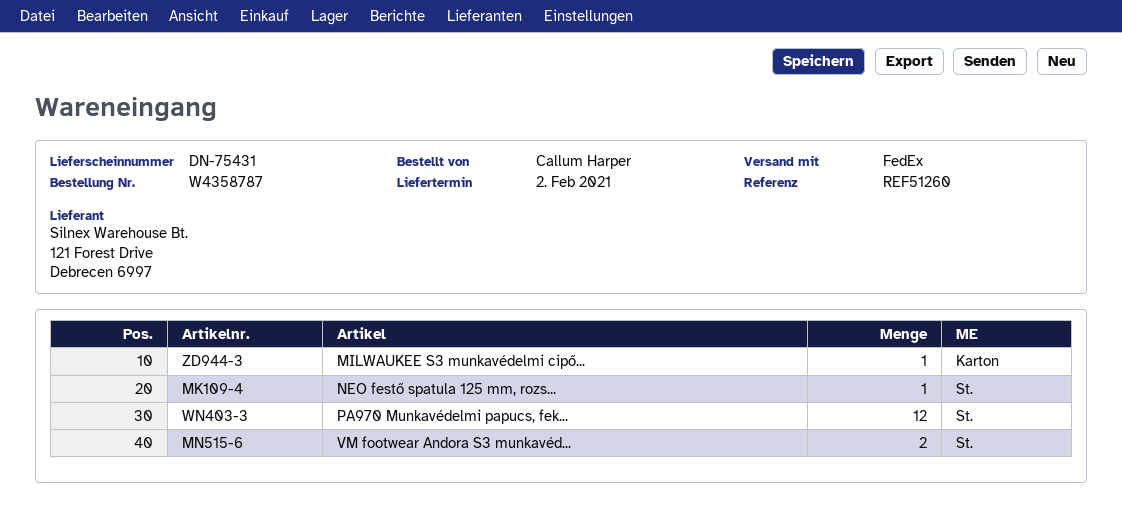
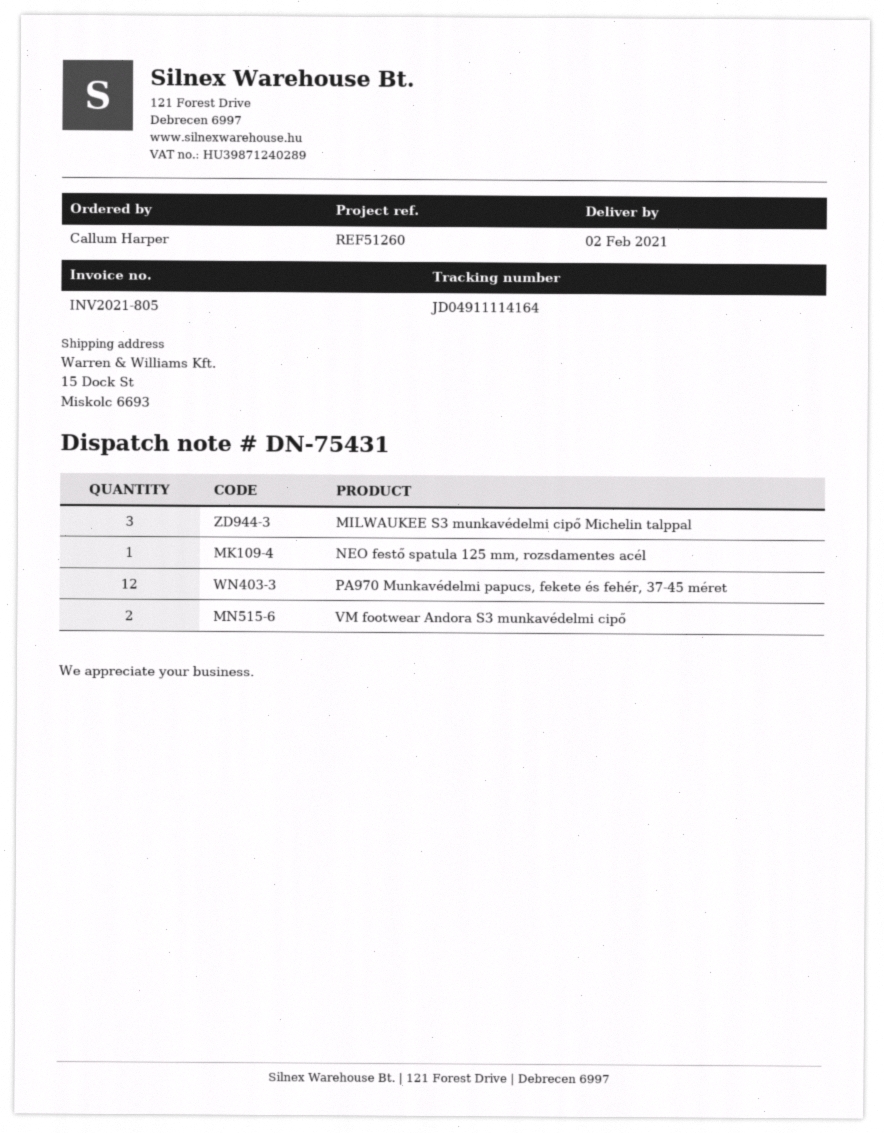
MILWAUKEE S3 munkavédelmi cipő...: 1 -> 3

